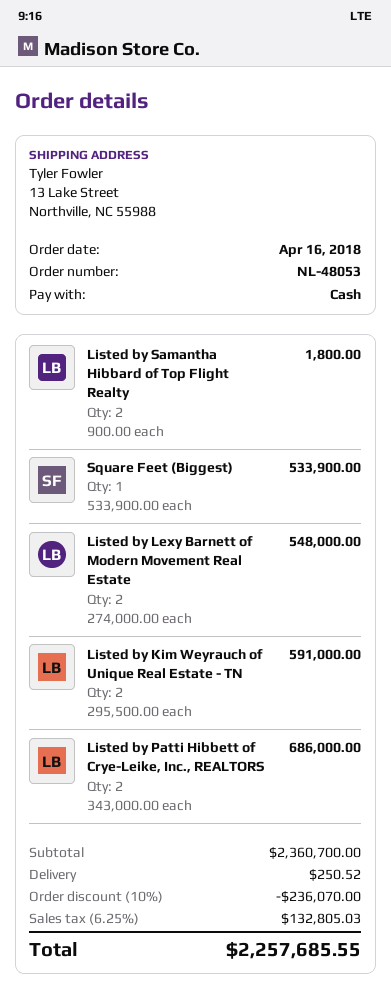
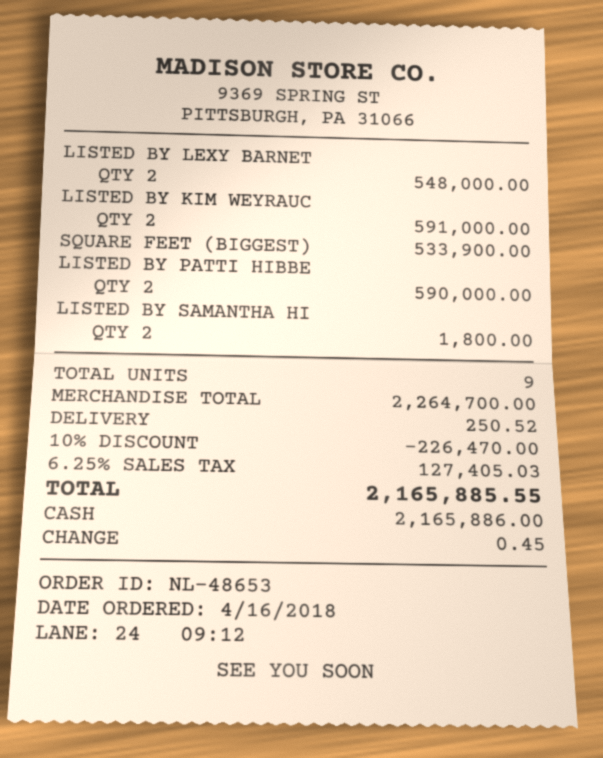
order number: NL-48053 -> NL-48653
Listed by Patti Hibbett of Crye-Leike, Inc., REALTORS: 2 for 686000.00 -> 2 for 590000.00
subtotal: 2360700.00 -> 2264700.00
discount: 10% = 236070.00 -> 10% = 226470.00
tax: 6.25% = 132805.03 -> 6.25% = 127405.03
total: 2257685.55 -> 2165885.55

